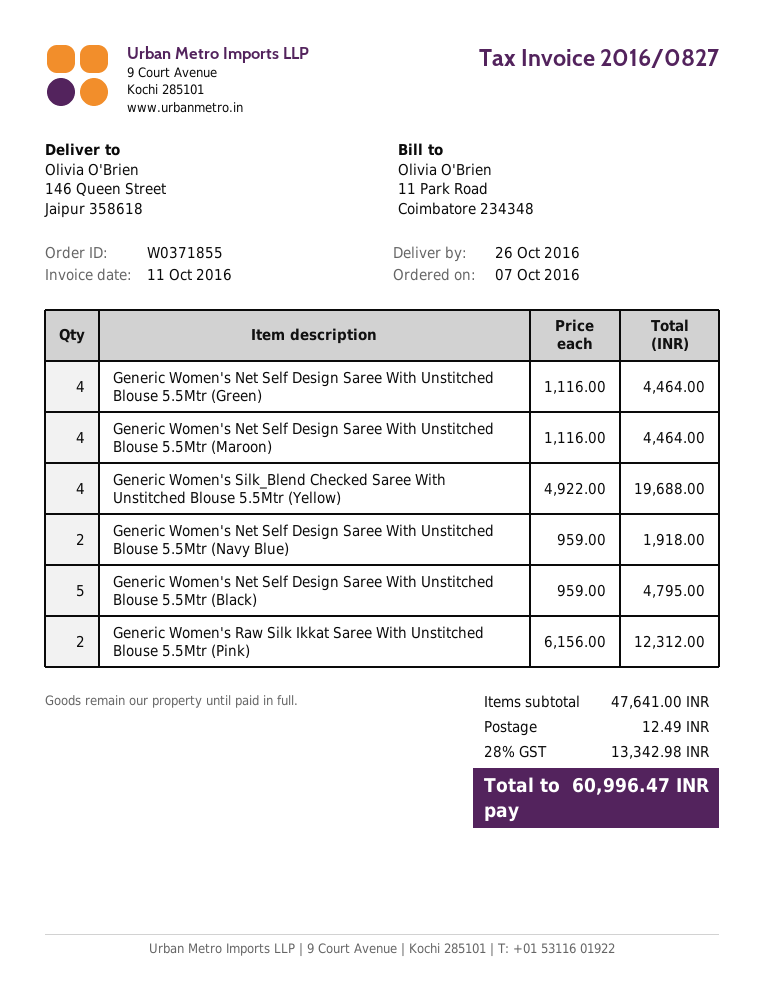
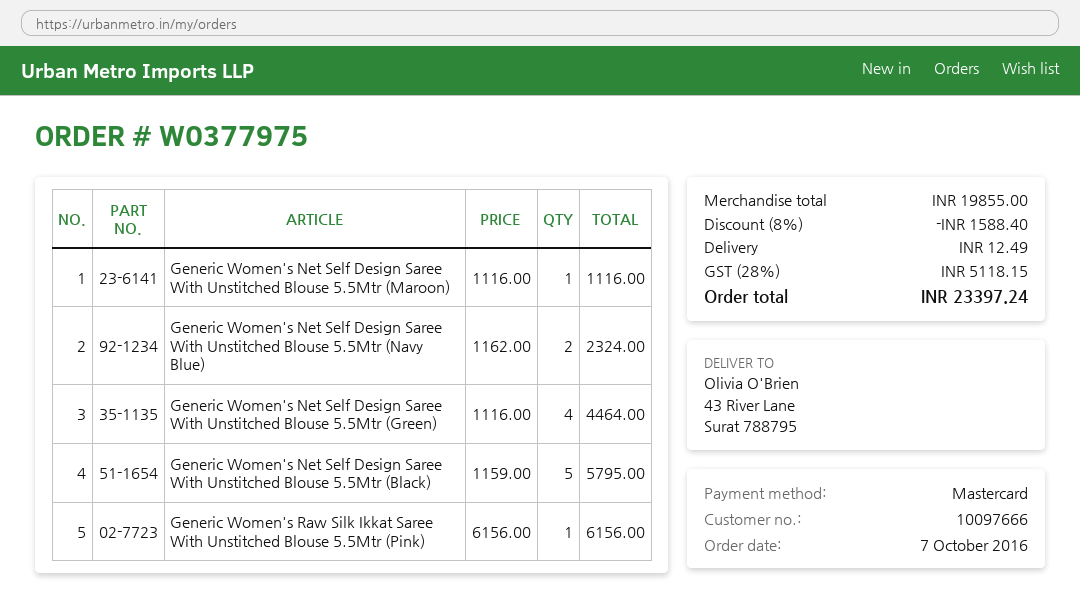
order number: W0371855 -> W0377975
ship to: 146 Queen Street, Jaipur 358618 -> 43 River Lane, Surat 788795
Generic Women's Net Self Design Saree With Unstitched Blouse 5.5Mtr (Maroon): 4 x 1116.00 = 4464.00 -> 1 x 1116.00 = 1116.00
Generic Women's Silk_Blend Checked Saree With Unstitched Blouse 5.5Mtr (Yellow): 4 x 4922.00 = 19688.00 -> none
Generic Women's Net Self Design Saree With Unstitched Blouse 5.5Mtr (Navy Blue): 2 x 959.00 = 1918.00 -> 2 x 1162.00 = 2324.00
Generic Women's Net Self Design Saree With Unstitched Blouse 5.5Mtr (Black): 5 x 959.00 = 4795.00 -> 5 x 1159.00 = 5795.00
Generic Women's Raw Silk Ikkat Saree With Unstitched Blouse 5.5Mtr (Pink): 2 x 6156.00 = 12312.00 -> 1 x 6156.00 = 6156.00
subtotal: 47641.00 -> 19855.00
discount: none -> 8% = 1588.40
tax: 28% = 13342.98 -> 28% = 5118.15
total: 60996.47 -> 23397.24

